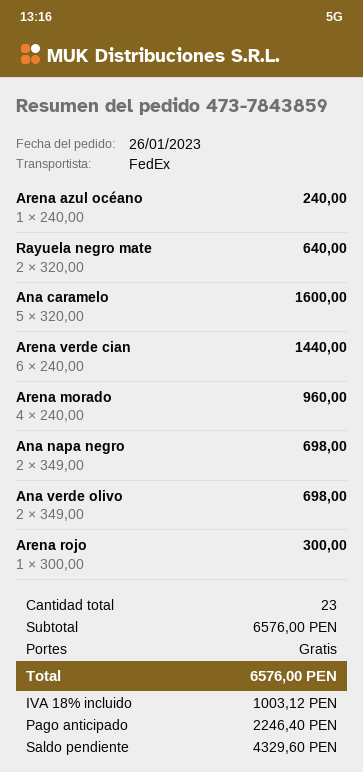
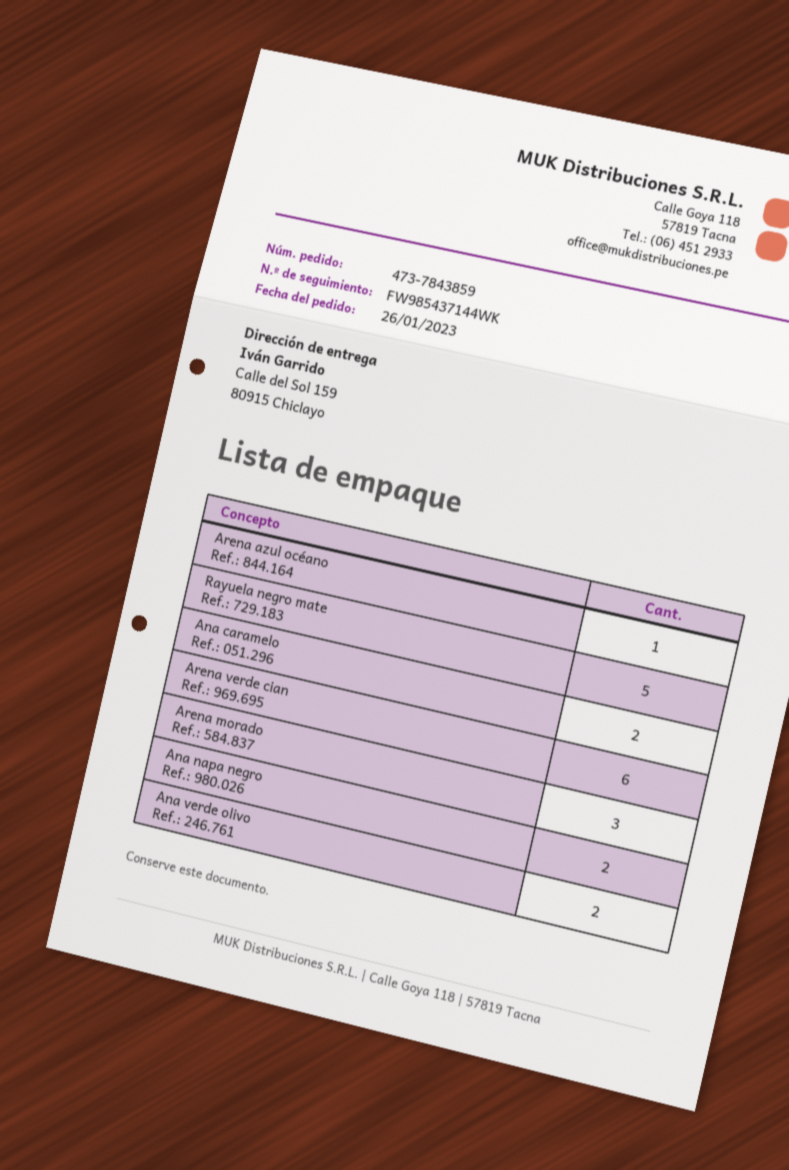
Rayuela negro mate: 2 -> 5
Ana caramelo: 5 -> 2
Arena morado: 4 -> 3
Arena rojo: 1 -> none

